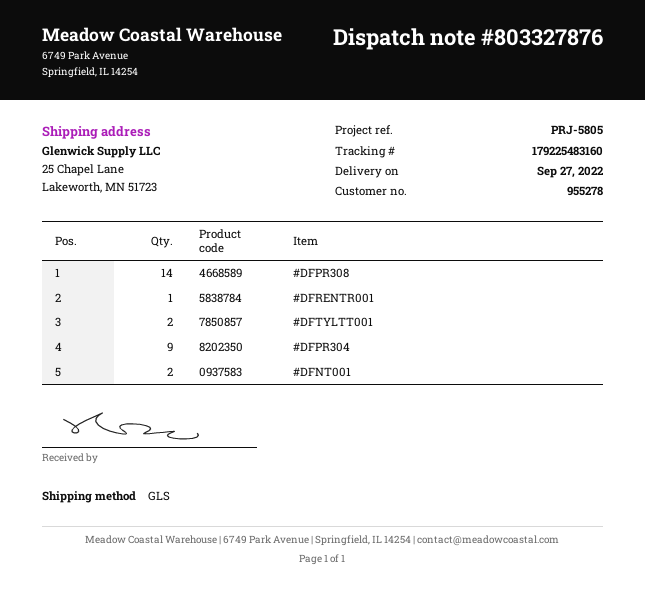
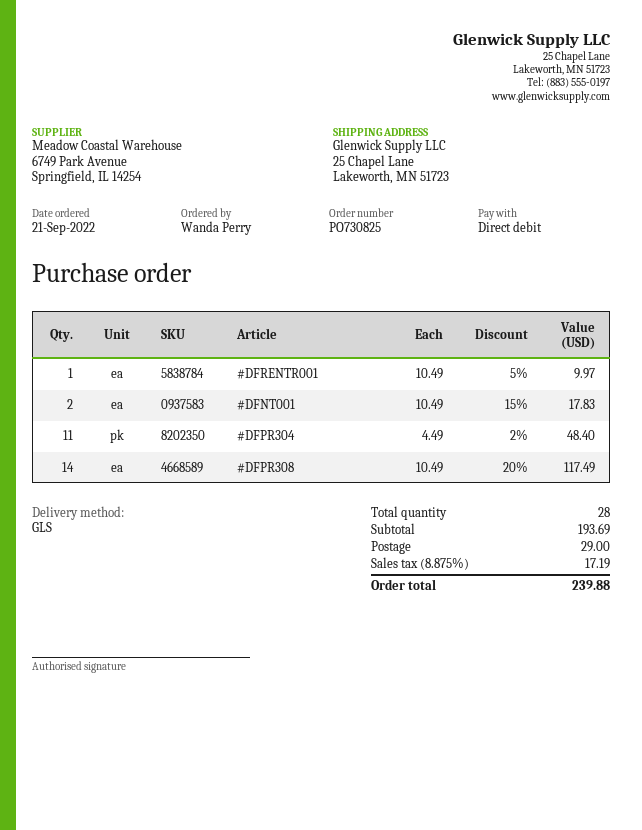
#DFTYLTT001: 2 -> none
#DFPR304: 9 -> 11

